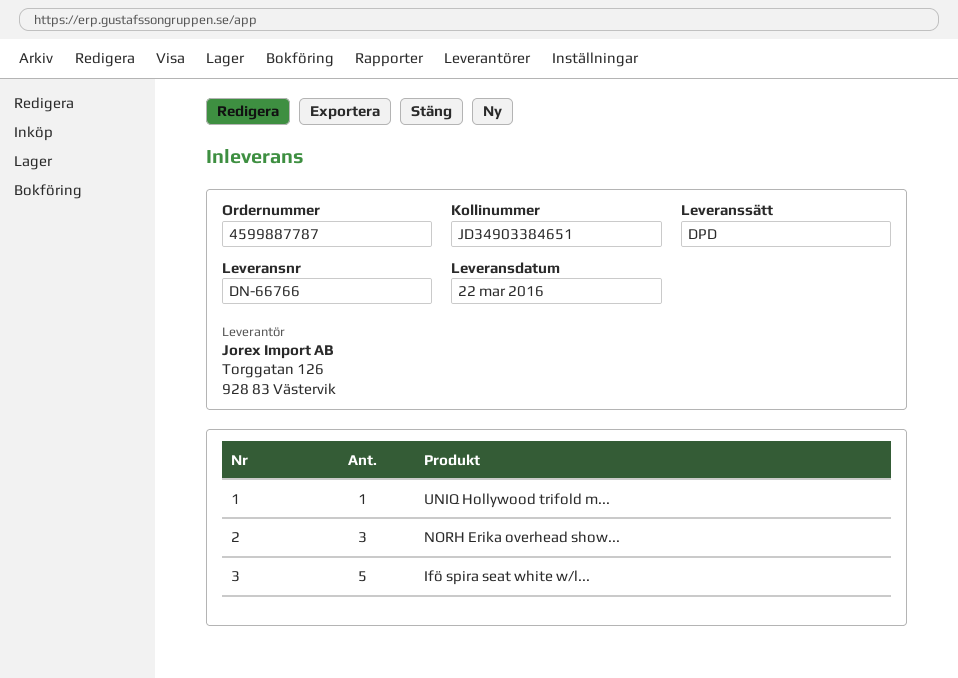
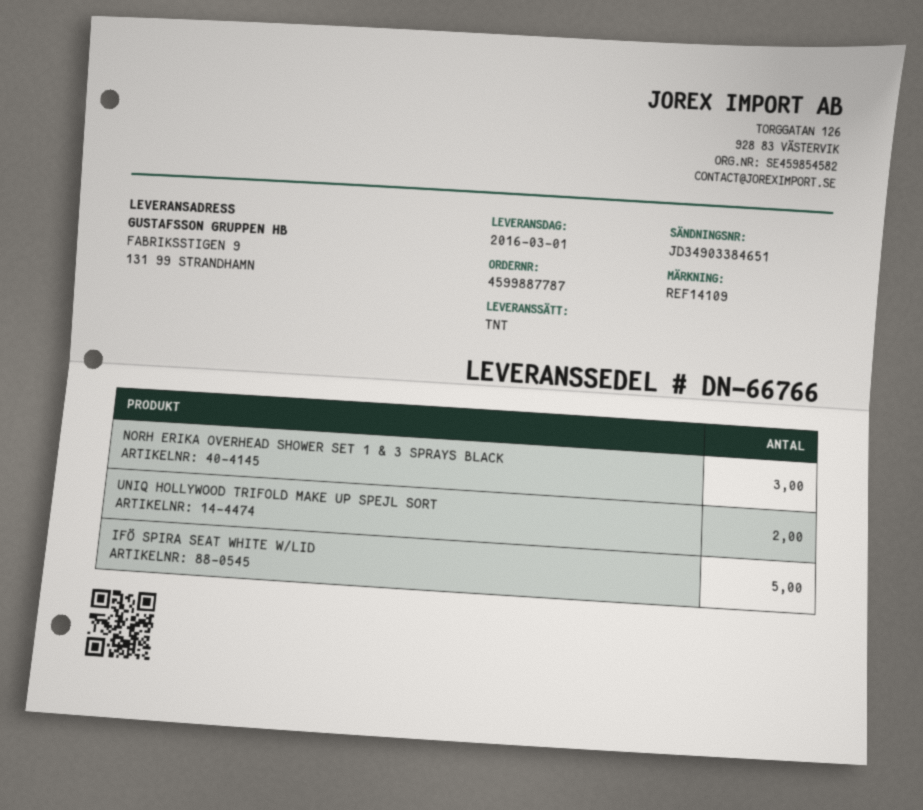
delivery date: 2016-03-22 -> 2016-03-01
shipping method: DPD -> TNT
UNIQ Hollywood trifold m...: 1 -> 2

